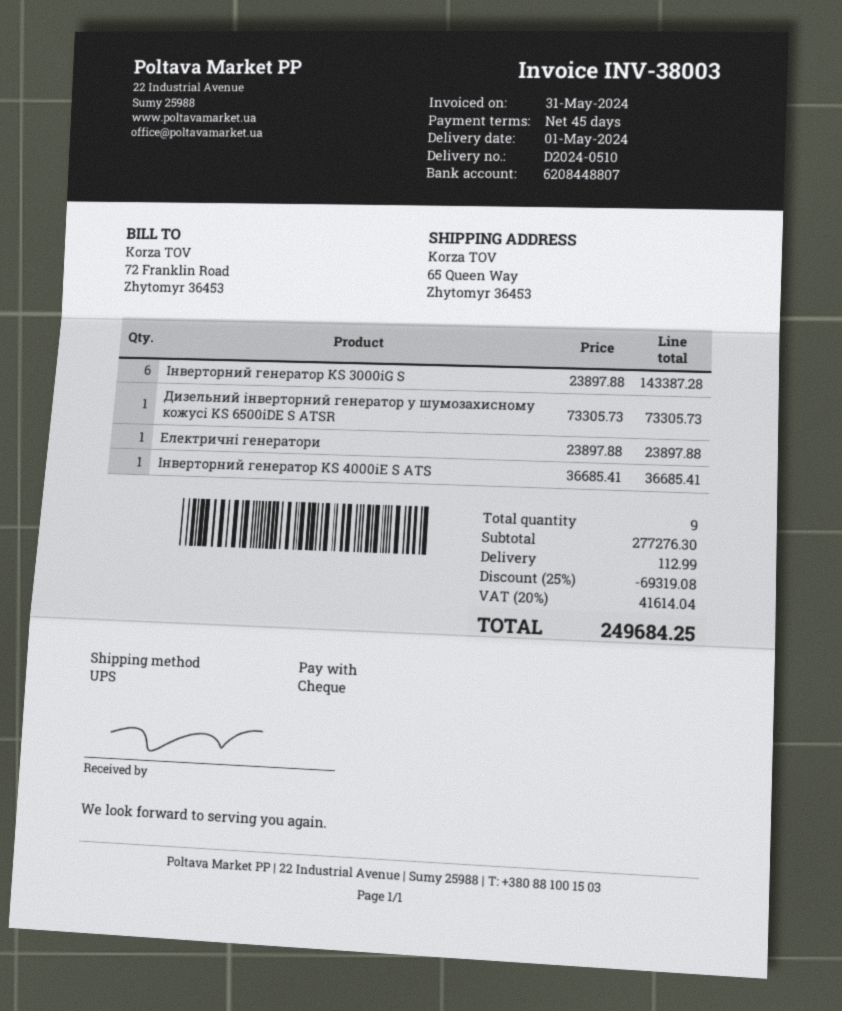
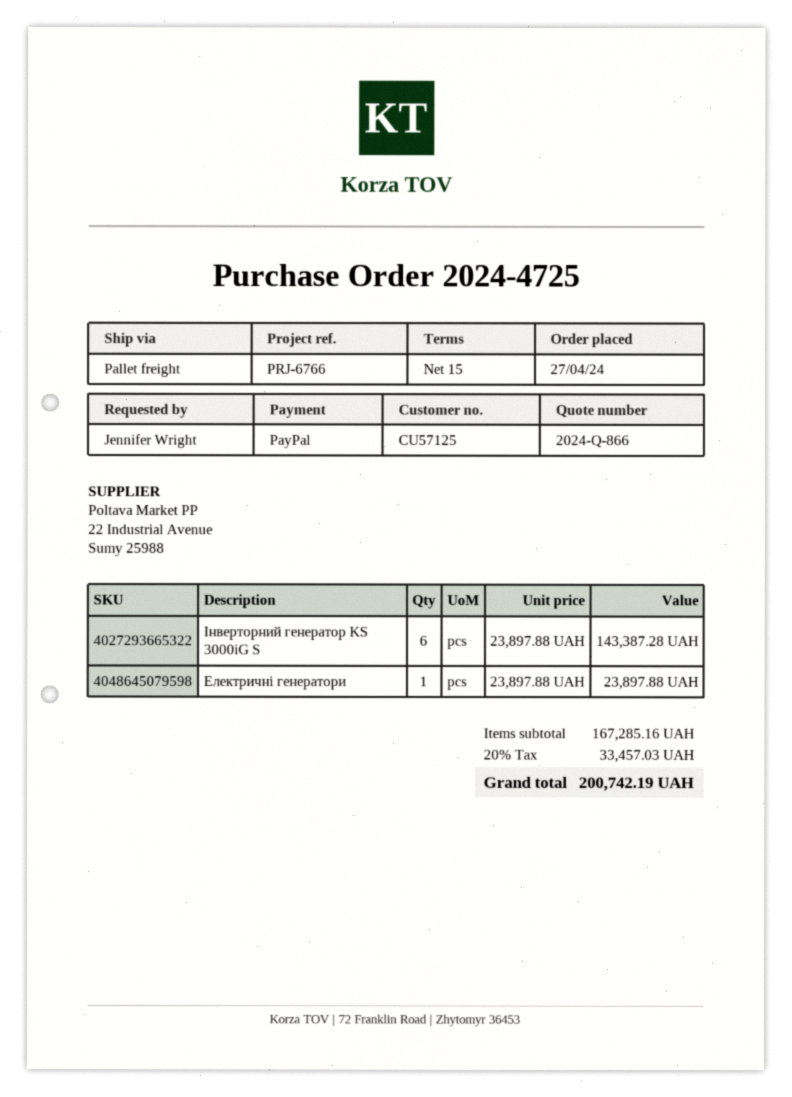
payment terms: 45 days -> 15 days
payment method: cheque -> PayPal
shipping method: UPS -> pallet freight
Дизельний інверторний генератор у шумозахисному кожусі KS 6500iDE S ATSR: 1 x 73305.73 = 73305.73 -> none
Інверторний генератор KS 4000iE S ATS: 1 x 36685.41 = 36685.41 -> none
subtotal: 277276.30 -> 167285.16
discount: 25% = 69319.08 -> none
shipping: 112.99 -> none
tax: 20% = 41614.04 -> 20% = 33457.03
total: 249684.25 -> 200742.19

